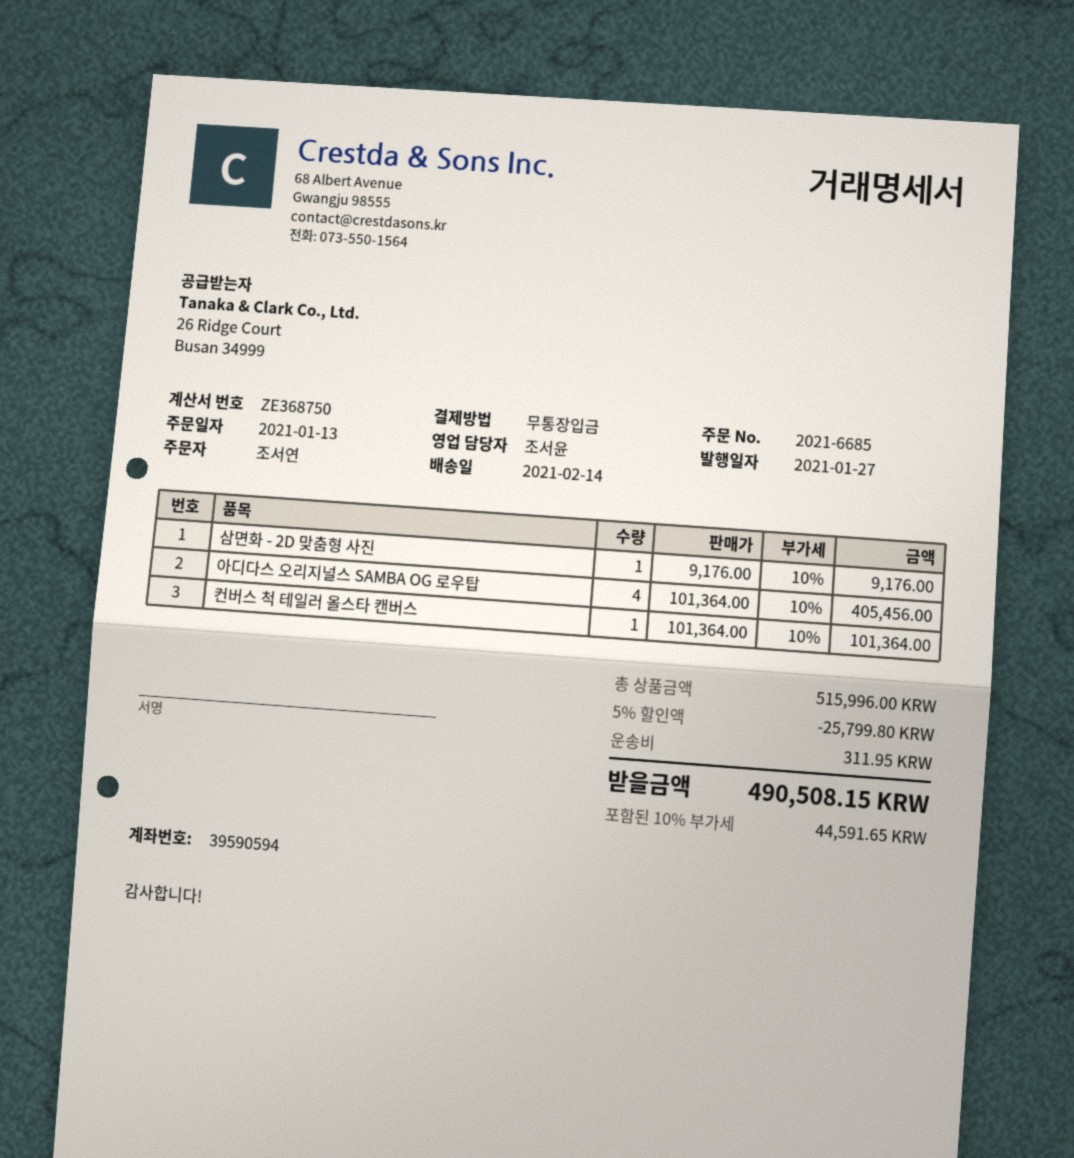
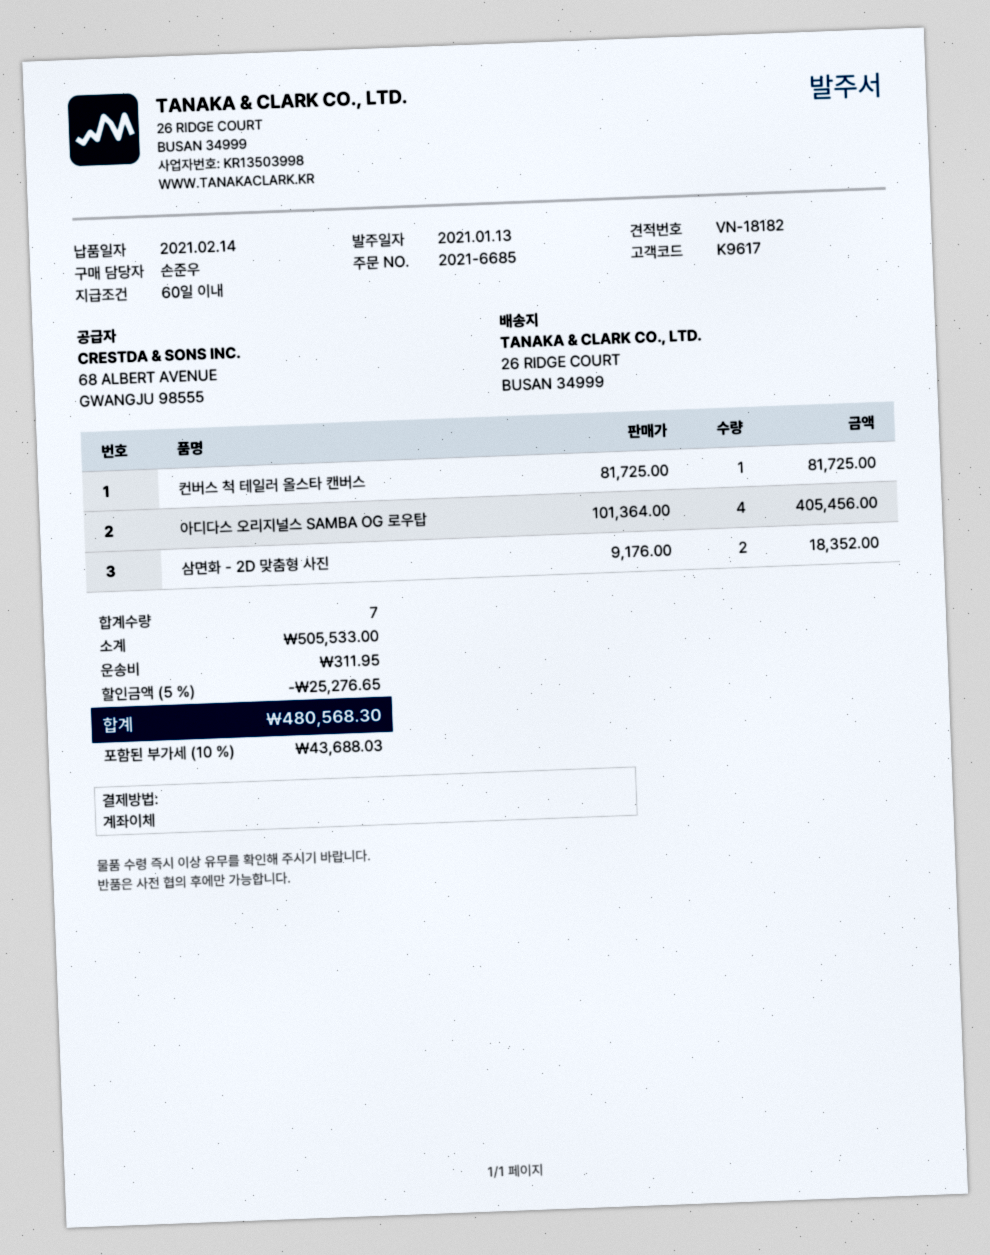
ordered by: 조서연 -> 손준우
삼면화 - 2D 맞춤형 사진: 1 x 9176.00 = 9176.00 -> 2 x 9176.00 = 18352.00
컨버스 척 테일러 올스타 캔버스: 1 x 101364.00 = 101364.00 -> 1 x 81725.00 = 81725.00
subtotal: 515996.00 -> 505533.00
discount: 5% = 25799.80 -> 5% = 25276.65
tax: 10% = 44591.65 -> 10% = 43688.03
total: 490508.15 -> 480568.30

